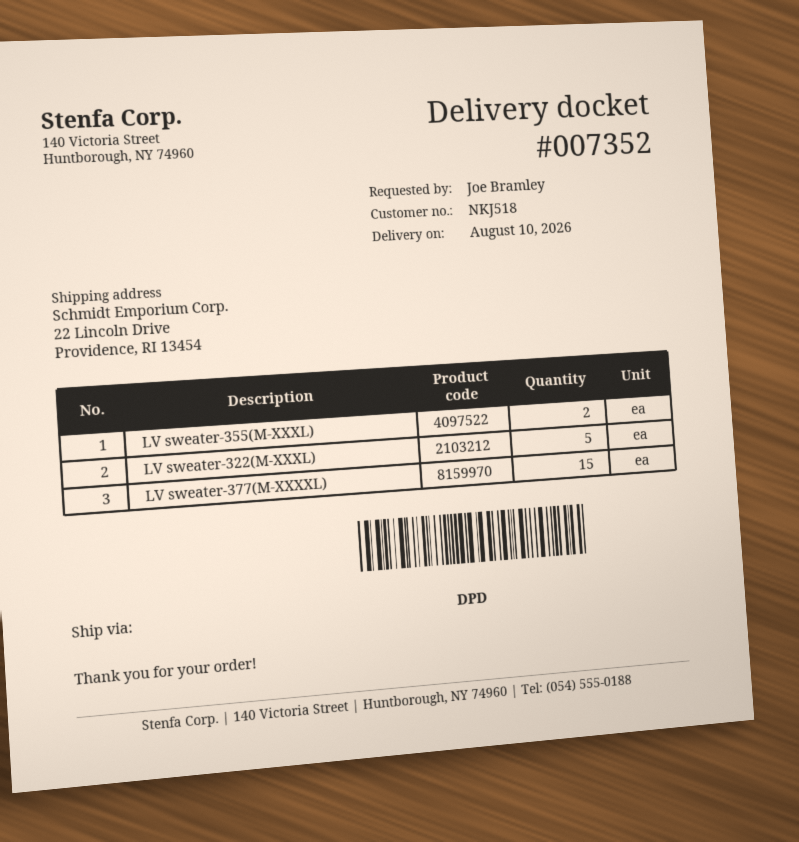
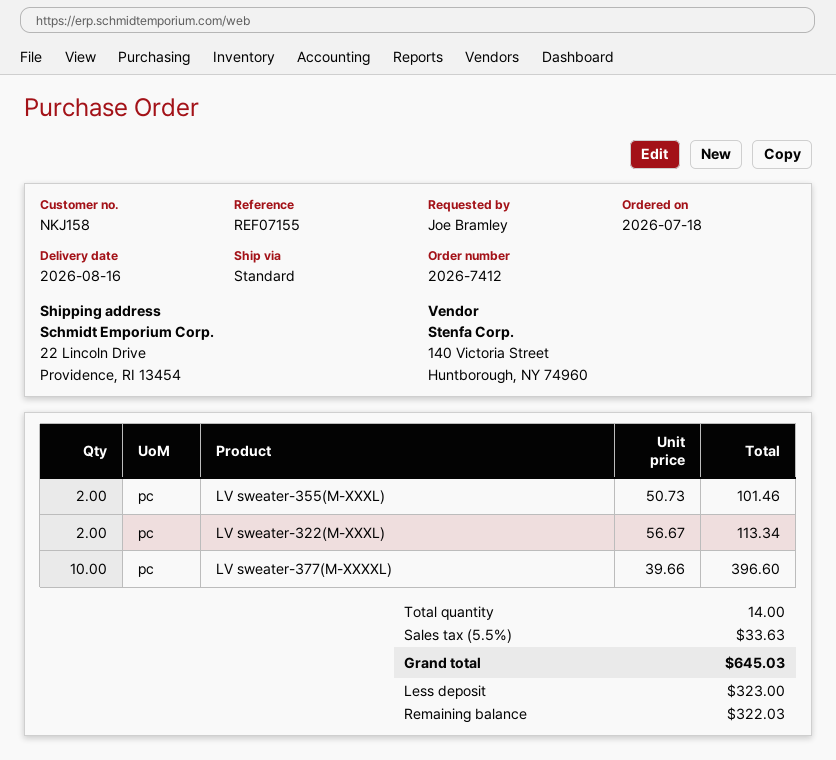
delivery date: 2026-08-10 -> 2026-08-16
customer number: NKJ518 -> NKJ158
shipping method: DPD -> standard
LV sweater-322(M-XXXL): 5 -> 2
LV sweater-377(M-XXXXL): 15 -> 10

